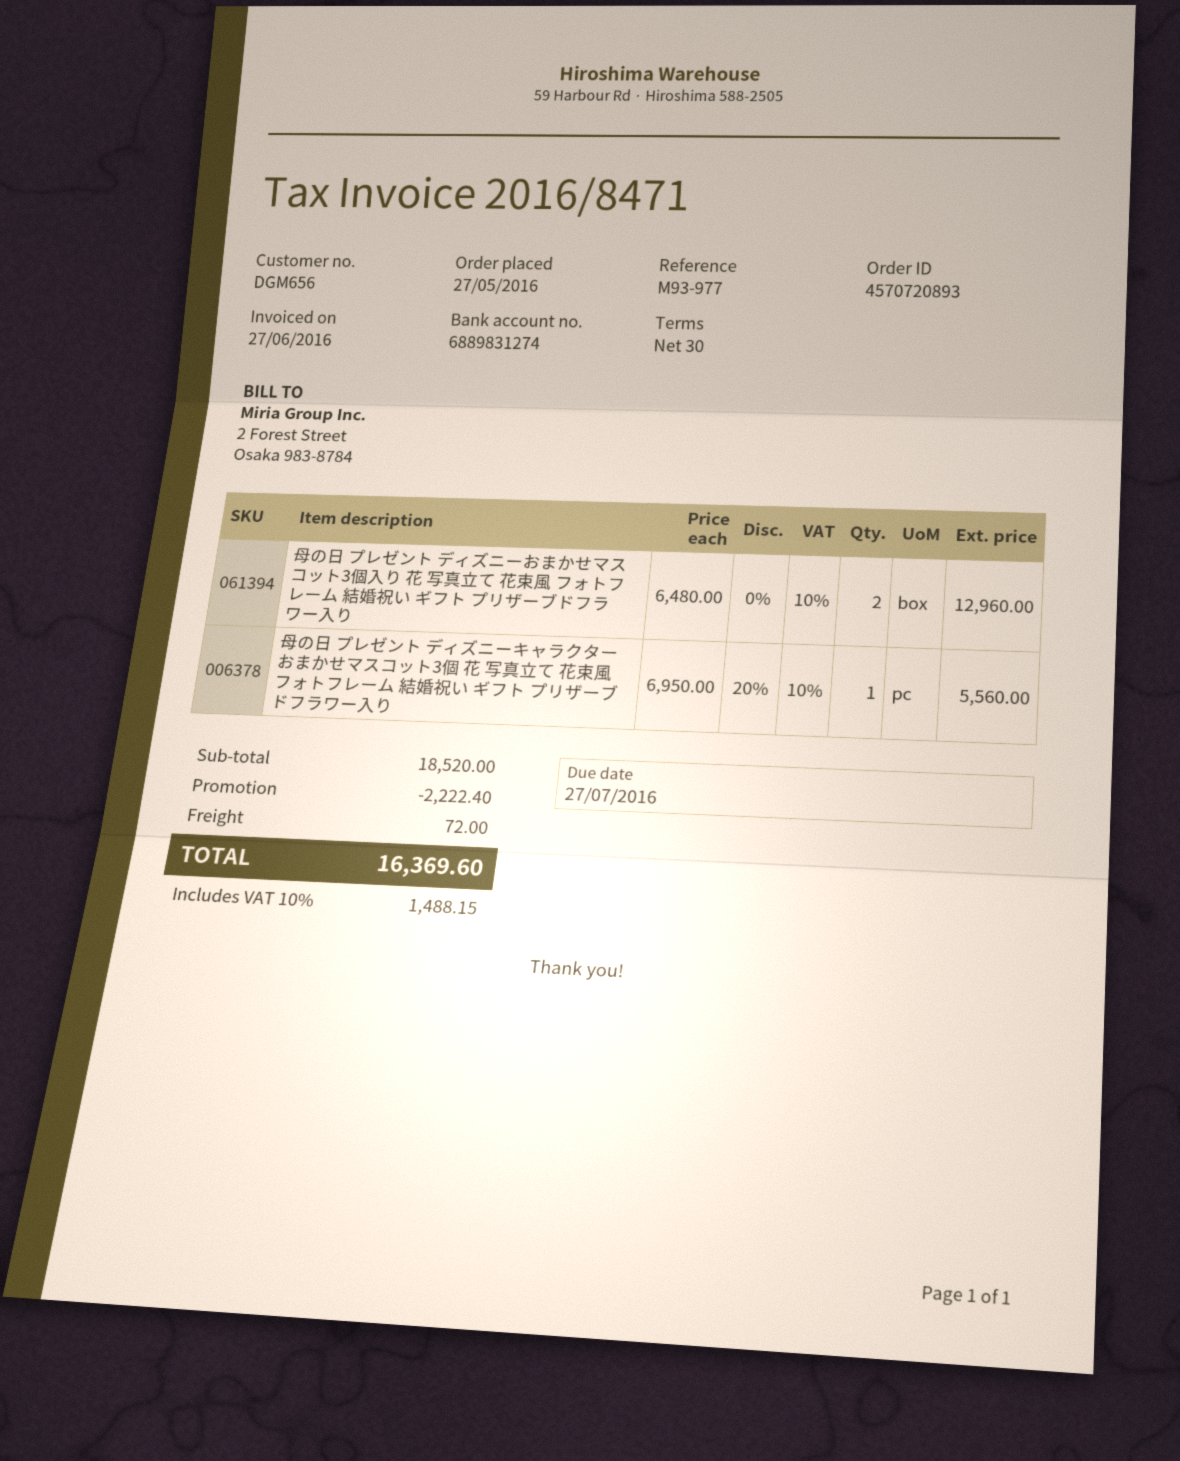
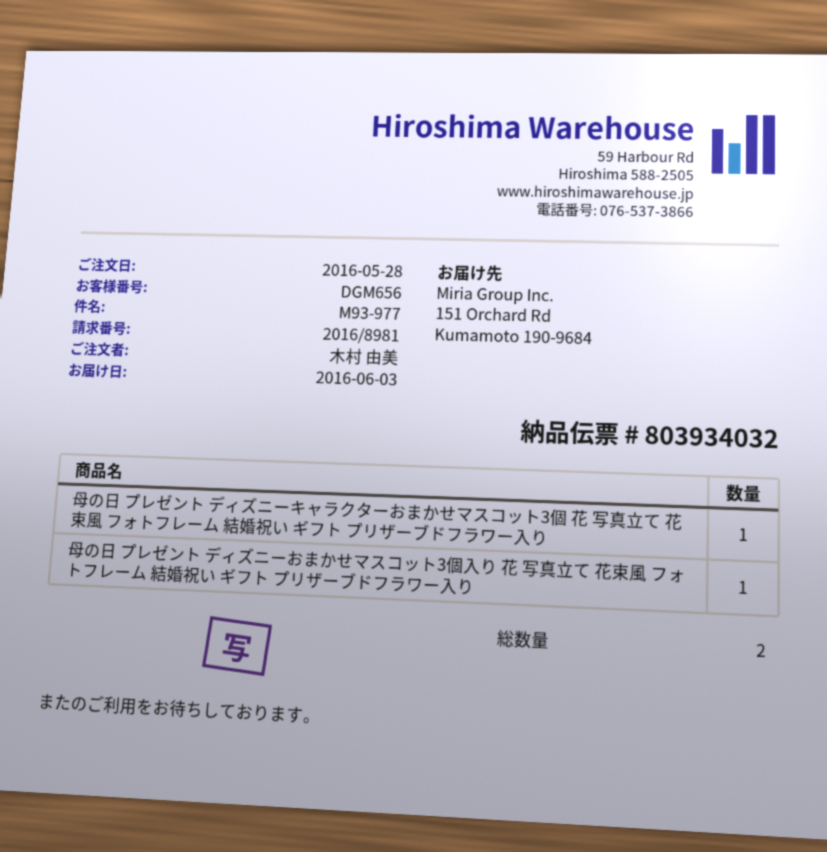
order date: 2016-05-27 -> 2016-05-28
invoice number: 2016/8471 -> 2016/8981
母の日 プレゼント ディズニーおまかせマスコット3個入り 花 写真立て 花束風 フォトフレーム 結婚祝い ギフト プリザーブドフラワー入り: 2 -> 1

